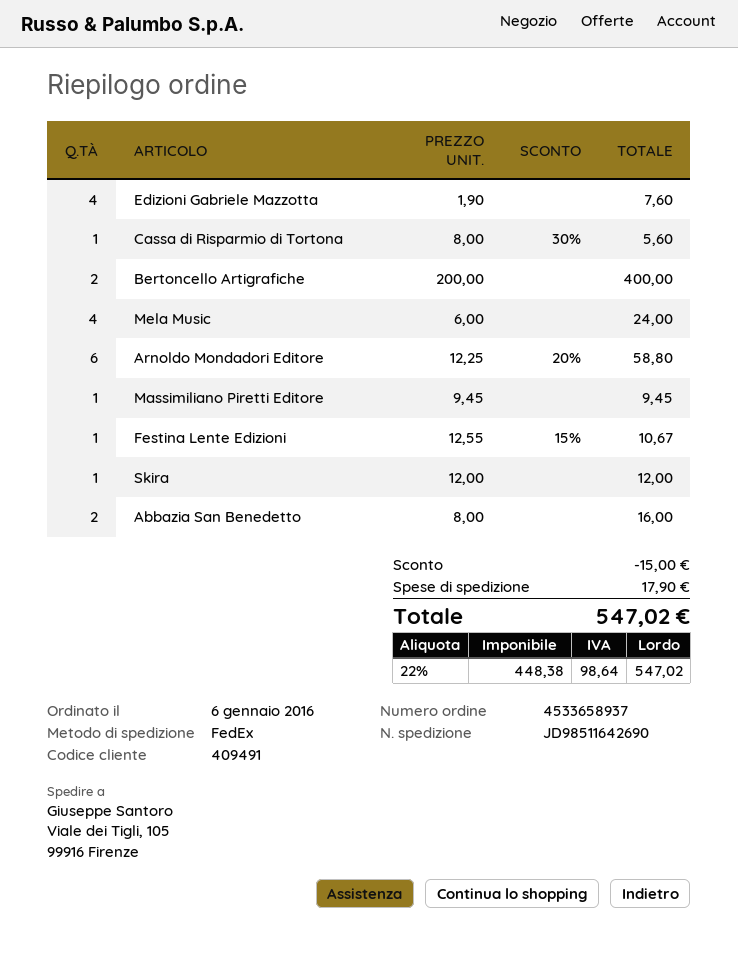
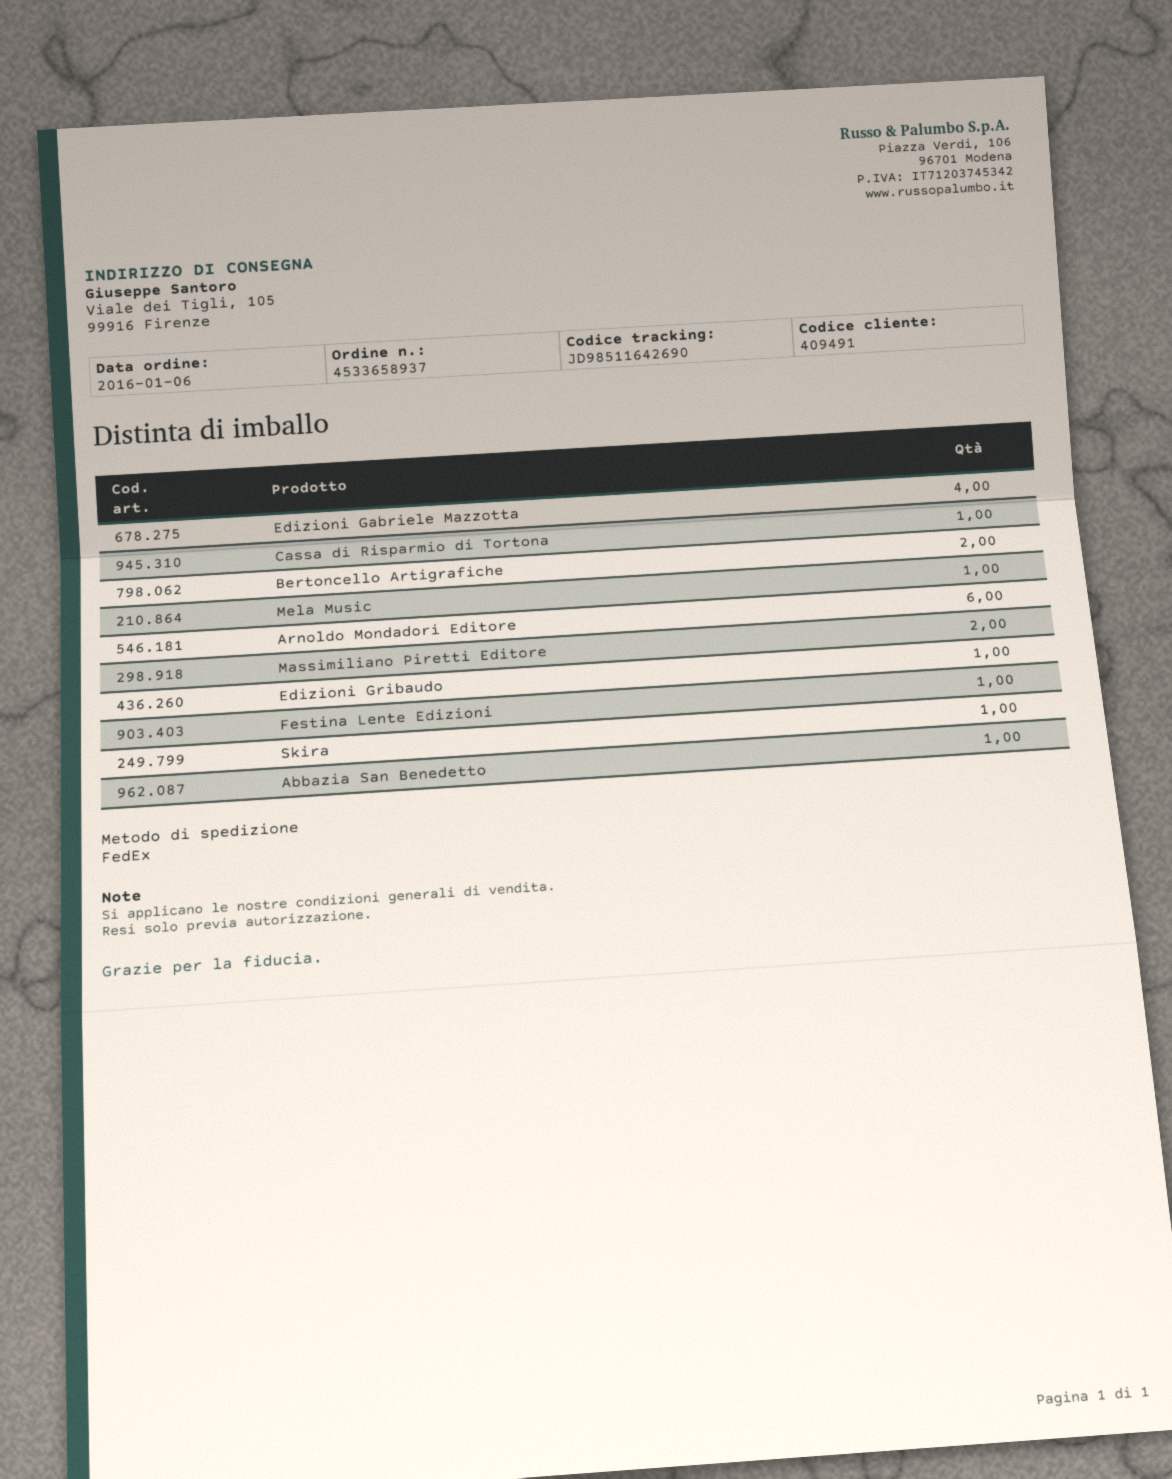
Mela Music: 4 -> 1
Massimiliano Piretti Editore: 1 -> 2
Abbazia San Benedetto: 2 -> 1
Edizioni Gribaudo: none -> 1

